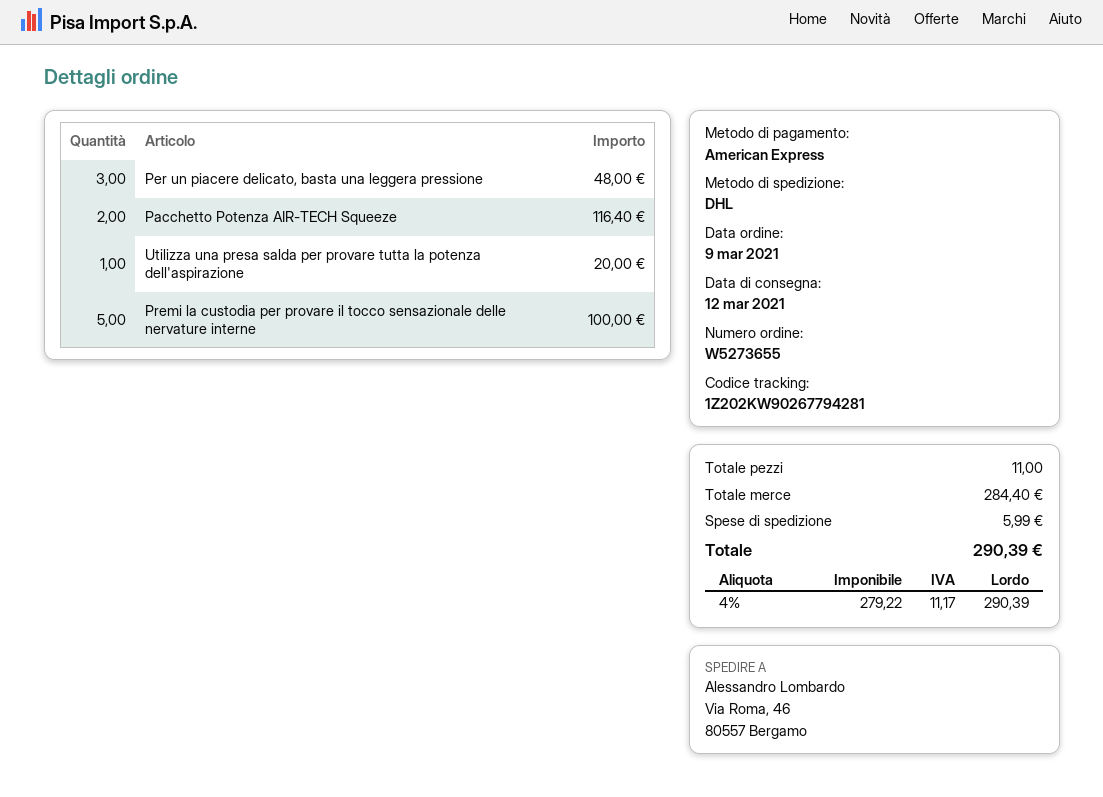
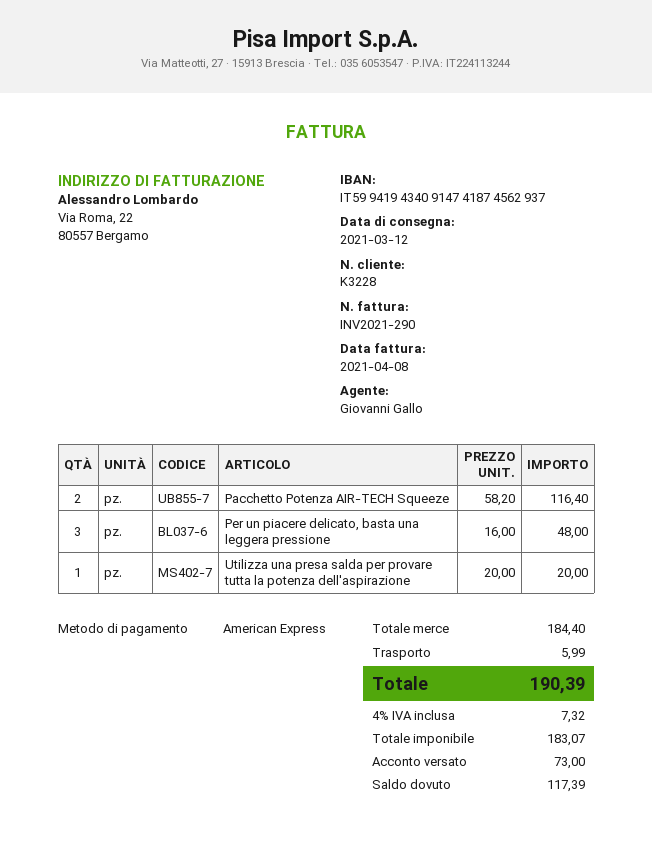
Premi la custodia per provare il tocco sensazionale delle nervature interne: 5 for 100.00 -> none
subtotal: 284.40 -> 184.40
net: 279.22 -> 183.07
tax: 4% = 11.17 -> 4% = 7.32
total: 290.39 -> 190.39

